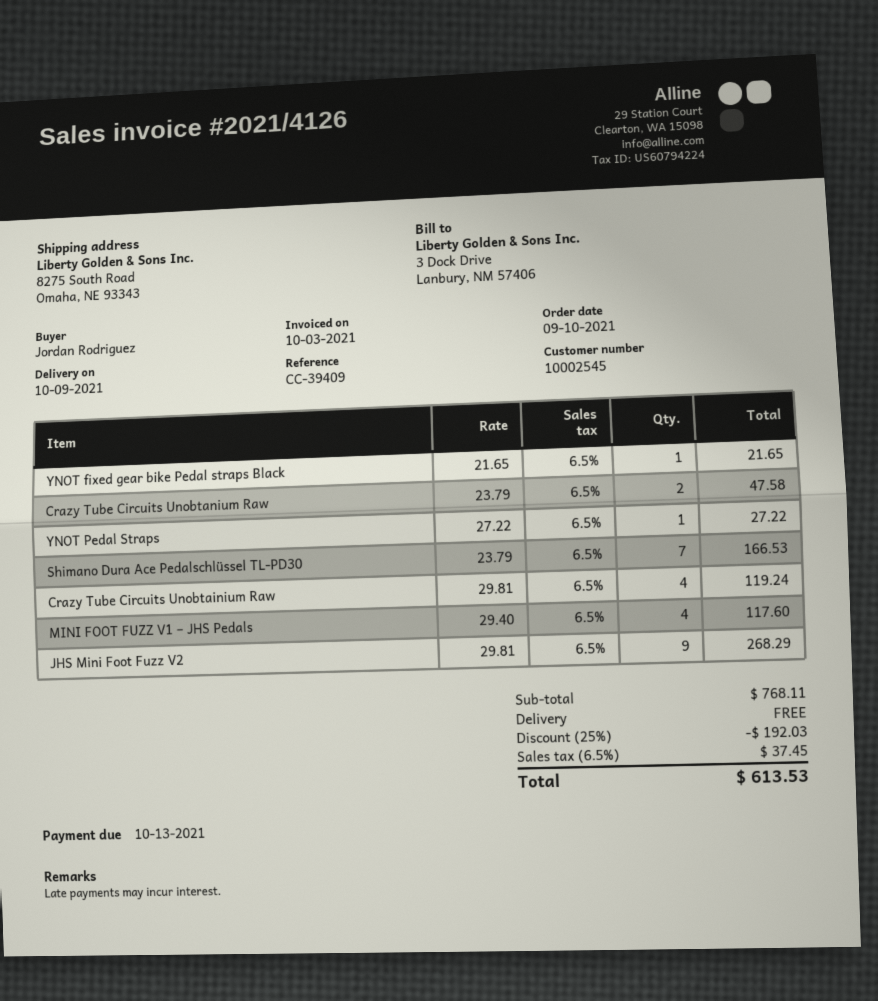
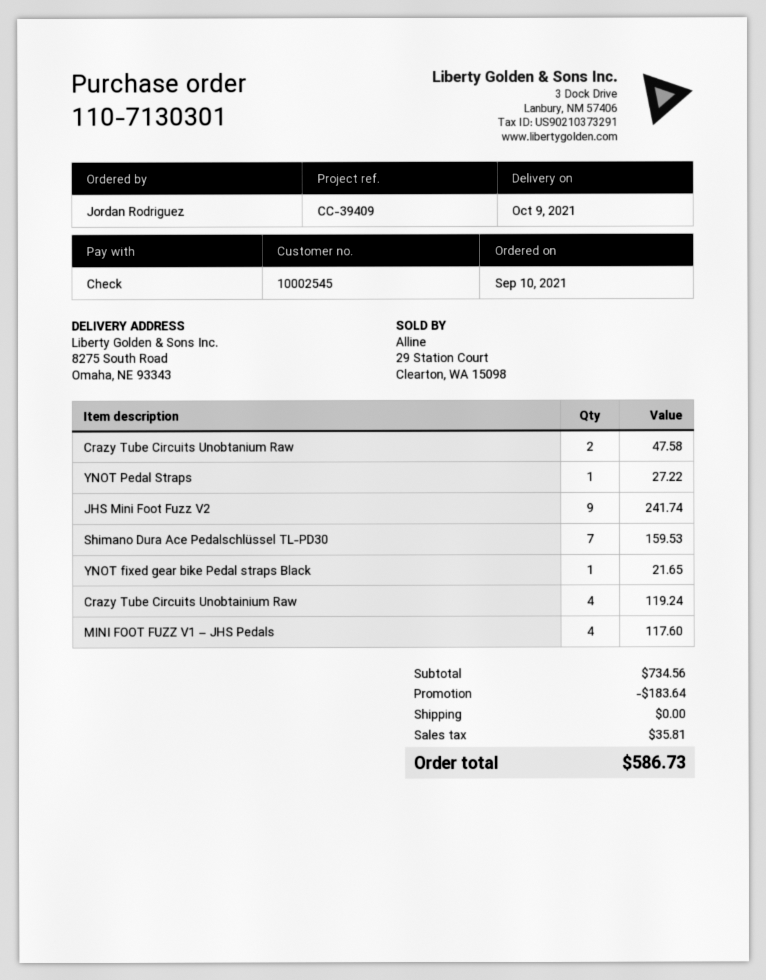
Shimano Dura Ace Pedalschlüssel TL-PD30: 7 for 166.53 -> 7 for 159.53
JHS Mini Foot Fuzz V2: 9 for 268.29 -> 9 for 241.74
subtotal: 768.11 -> 734.56
discount: 192.03 -> 183.64
tax: 37.45 -> 35.81
total: 613.53 -> 586.73

